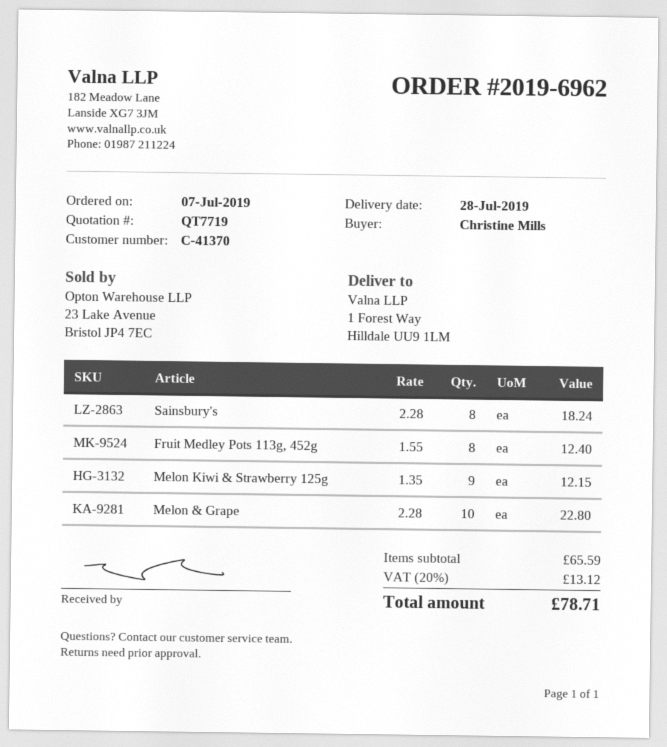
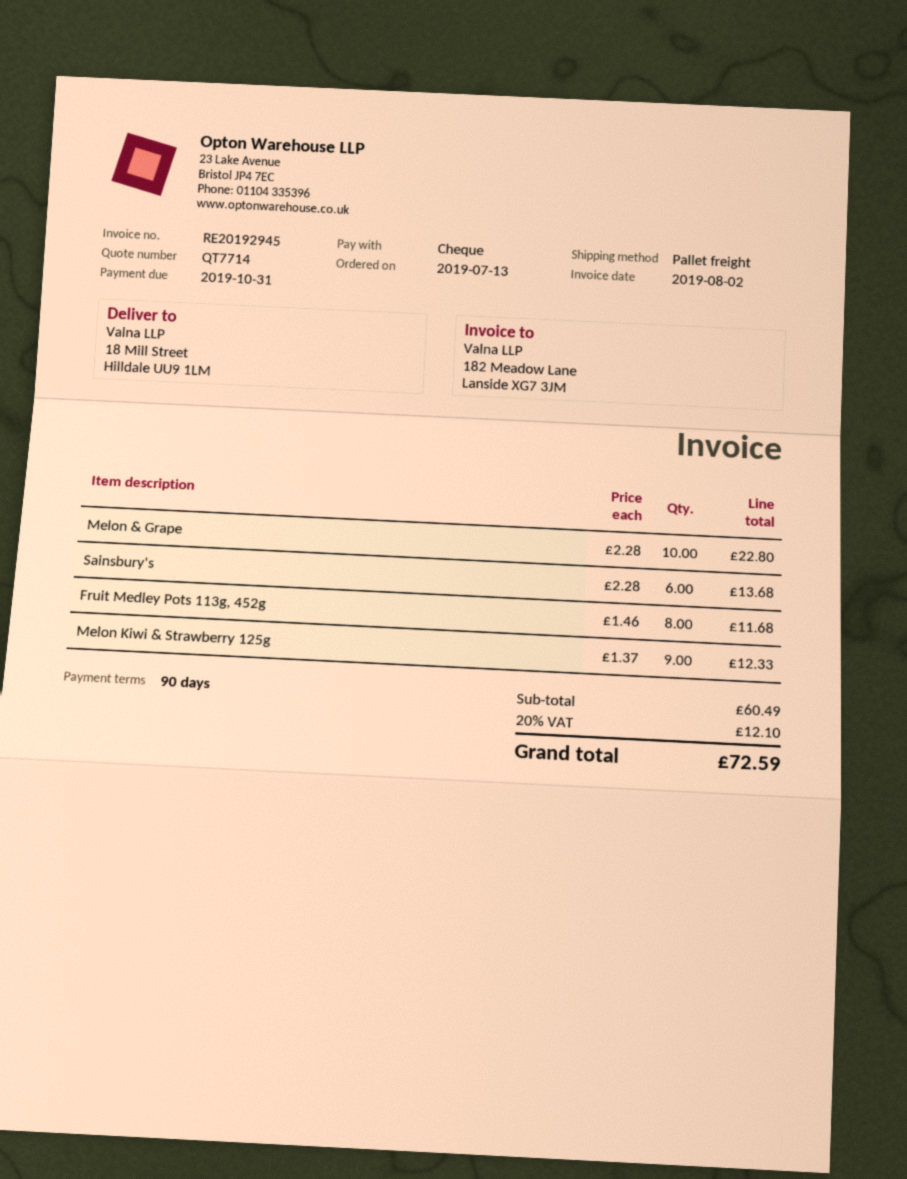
quote number: QT7719 -> QT7714
order date: 2019-07-07 -> 2019-07-13
ship to: 1 Forest Way, Hilldale UU9 1LM -> 18 Mill Street, Hilldale UU9 1LM
Sainsbury's: 8 x 2.28 = 18.24 -> 6 x 2.28 = 13.68
Fruit Medley Pots 113g, 452g: 8 x 1.55 = 12.40 -> 8 x 1.46 = 11.68
Melon Kiwi & Strawberry 125g: 9 x 1.35 = 12.15 -> 9 x 1.37 = 12.33
subtotal: 65.59 -> 60.49
tax: 20% = 13.12 -> 20% = 12.10
total: 78.71 -> 72.59

